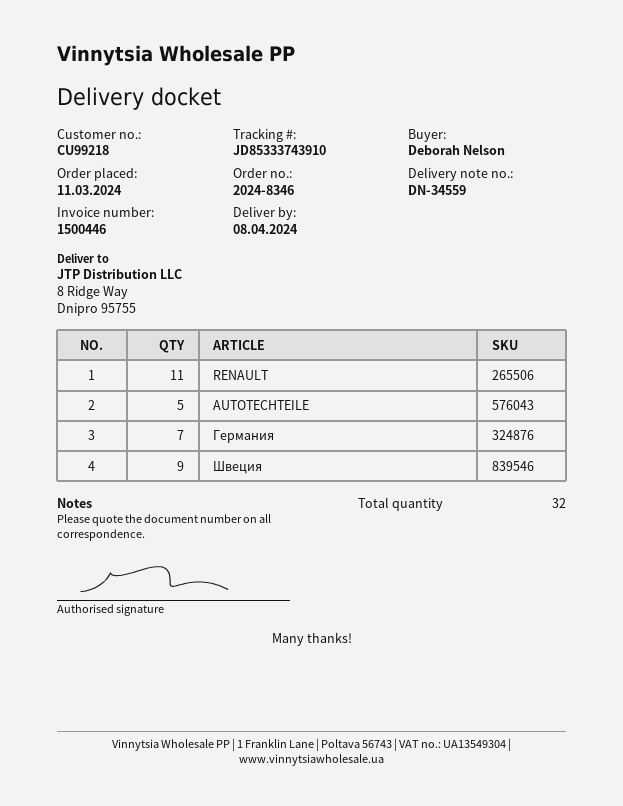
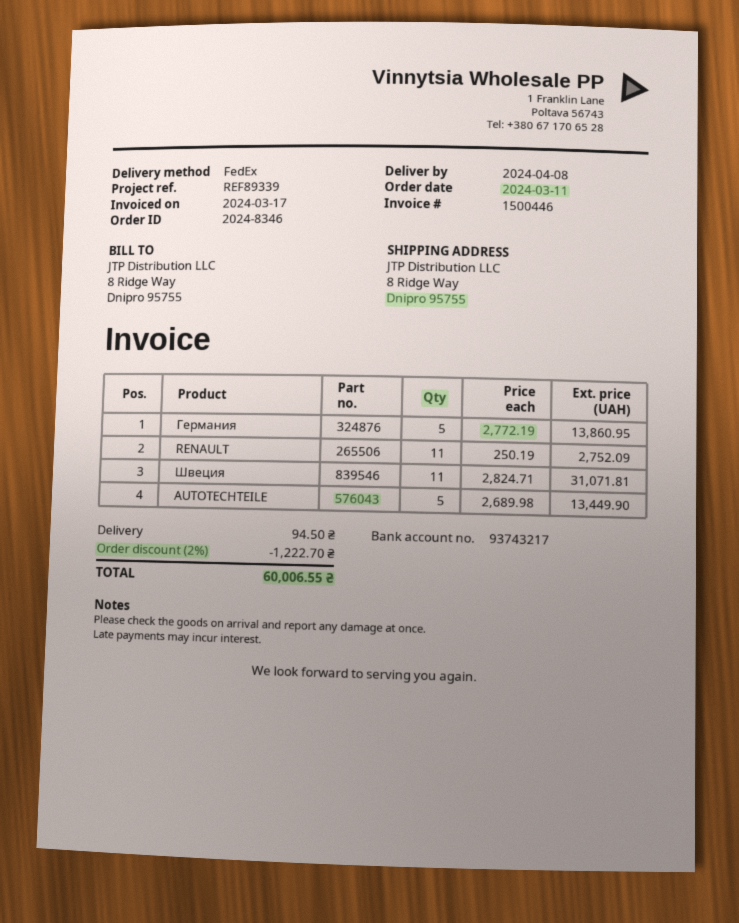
Германия: 7 -> 5
Швеция: 9 -> 11

